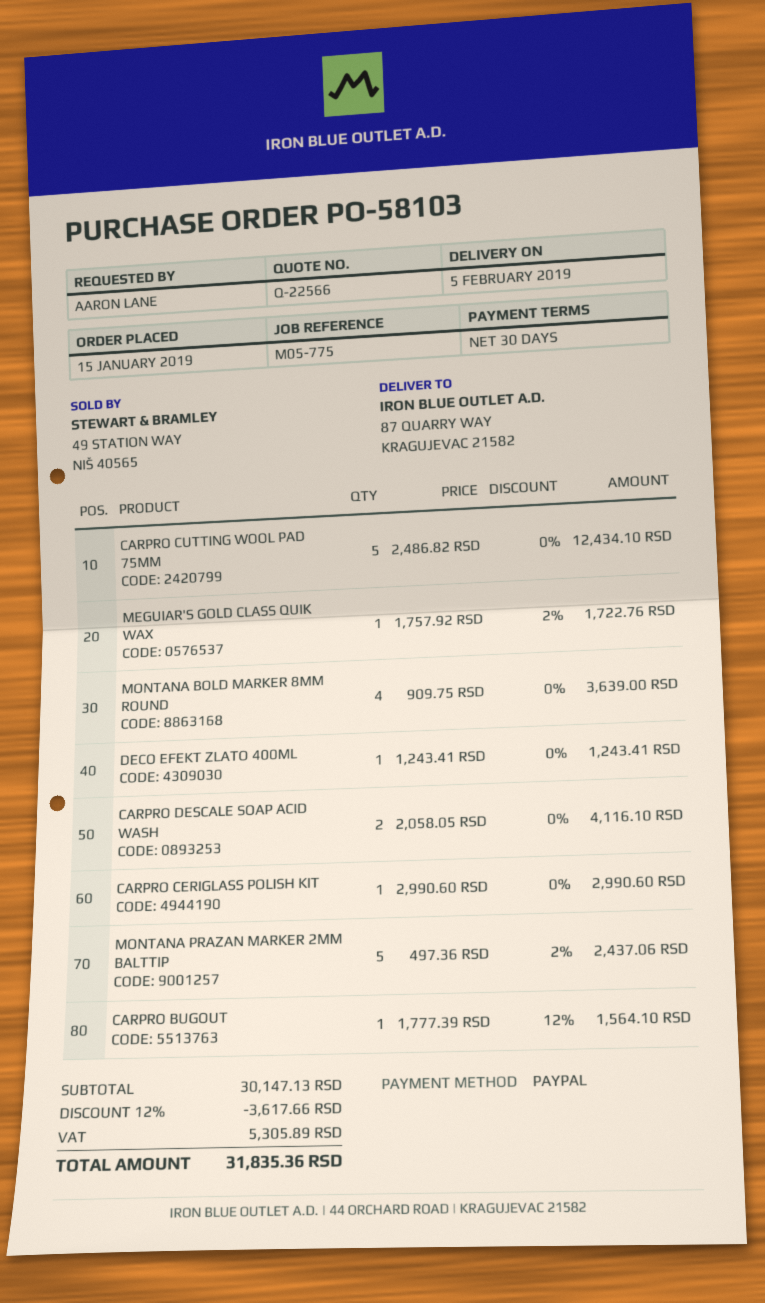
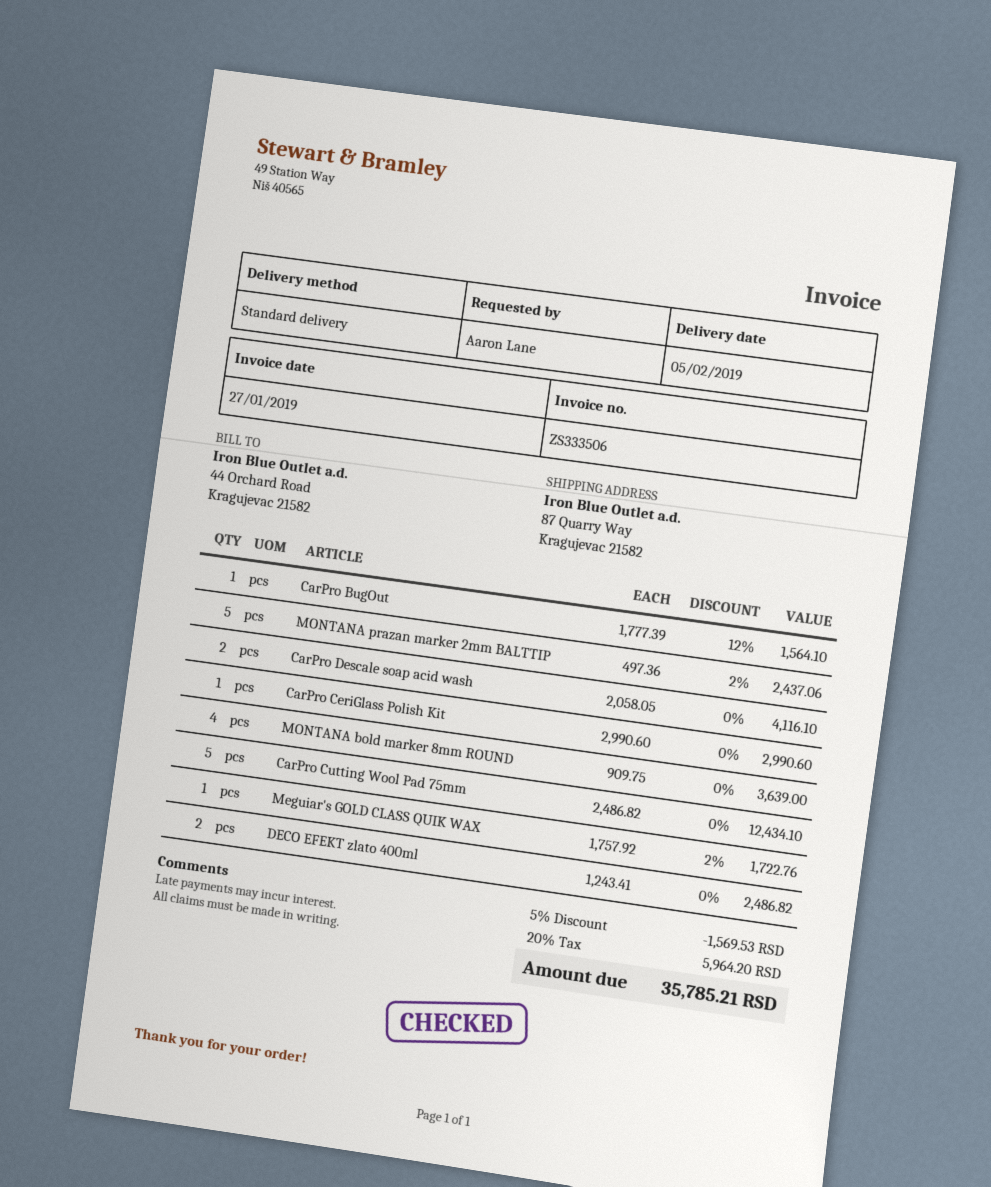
DECO EFEKT ZLATO 400ML: 1 x 1243.41 = 1243.41 -> 2 x 1243.41 = 2486.82
discount: 12% = 3617.66 -> 5% = 1569.53
tax: 5305.89 -> 5964.20
total: 31835.36 -> 35785.21

